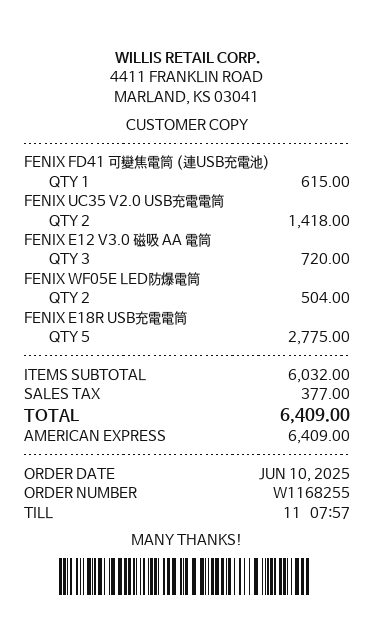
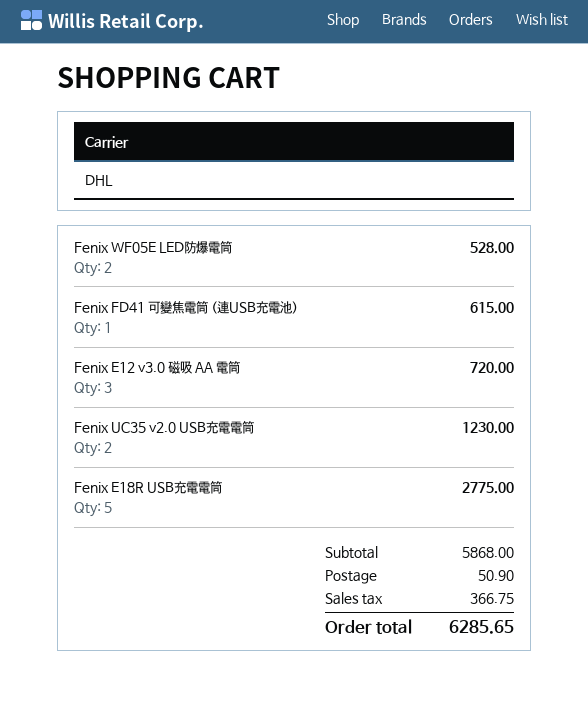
FENIX UC35 V2.0 USB充電電筒: 2 for 1418.00 -> 2 for 1230.00
FENIX WF05E LED防爆電筒: 2 for 504.00 -> 2 for 528.00
subtotal: 6032.00 -> 5868.00
shipping: none -> 50.90
tax: 377.00 -> 366.75
total: 6409.00 -> 6285.65

